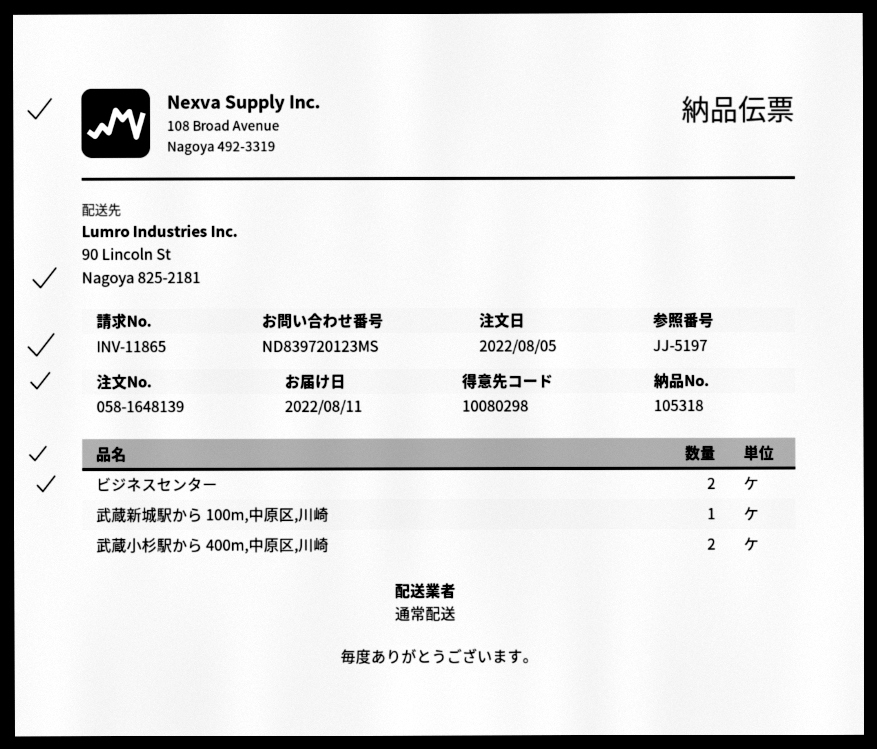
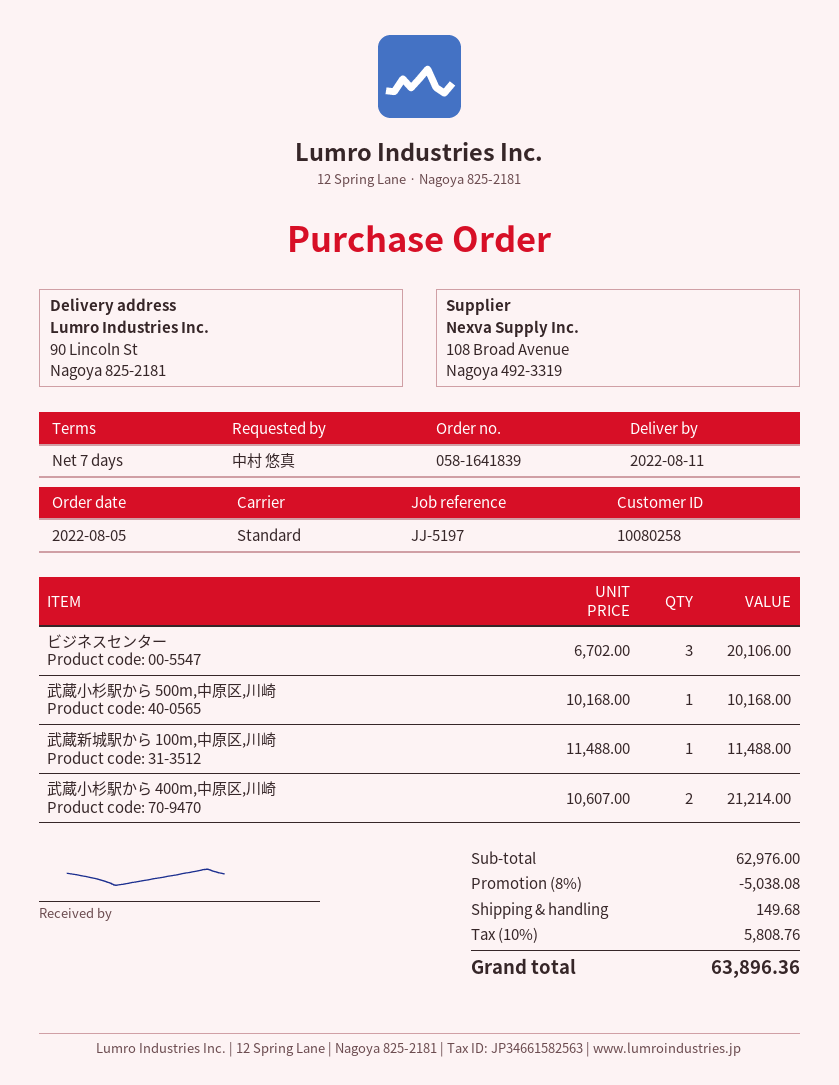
order number: 058-1648139 -> 058-1641839
customer number: 10080298 -> 10080258
ビジネスセンター: 2 -> 3
武蔵小杉駅から 500m,中原区,川崎: none -> 1

